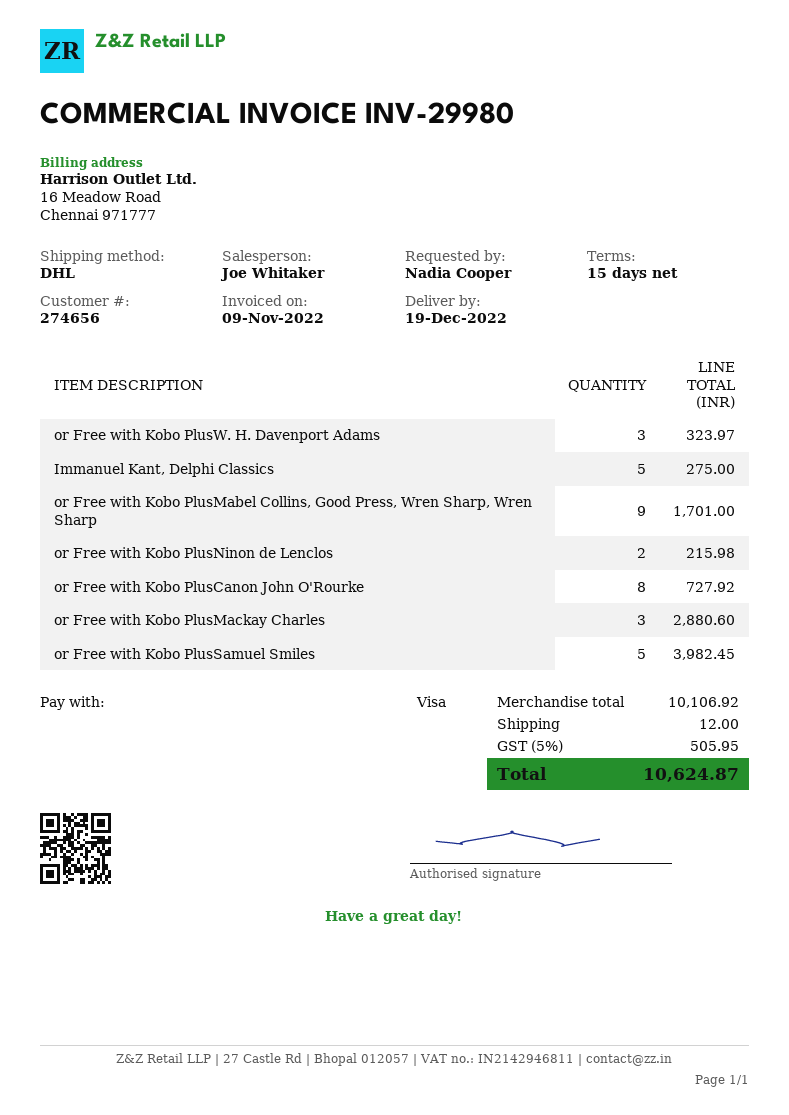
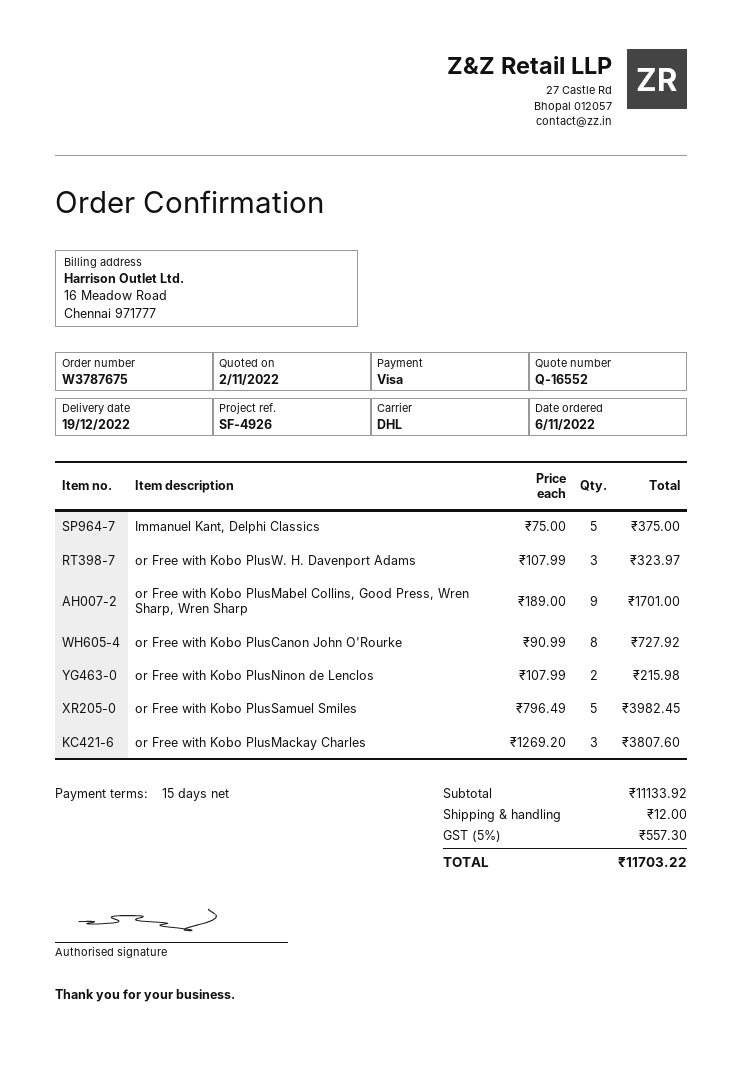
Immanuel Kant, Delphi Classics: 5 for 275.00 -> 5 for 375.00
or Free with Kobo PlusMackay Charles: 3 for 2880.60 -> 3 for 3807.60
subtotal: 10106.92 -> 11133.92
tax: 5% = 505.95 -> 5% = 557.30
total: 10624.87 -> 11703.22

